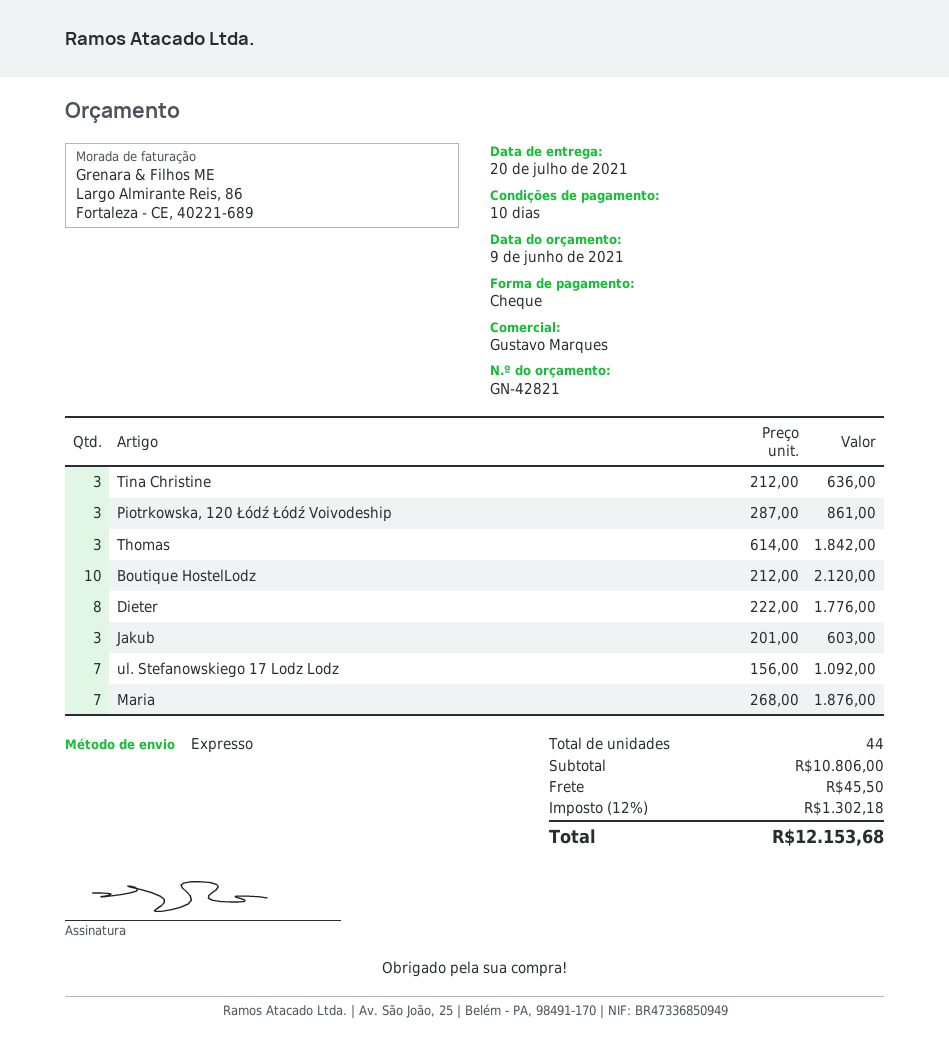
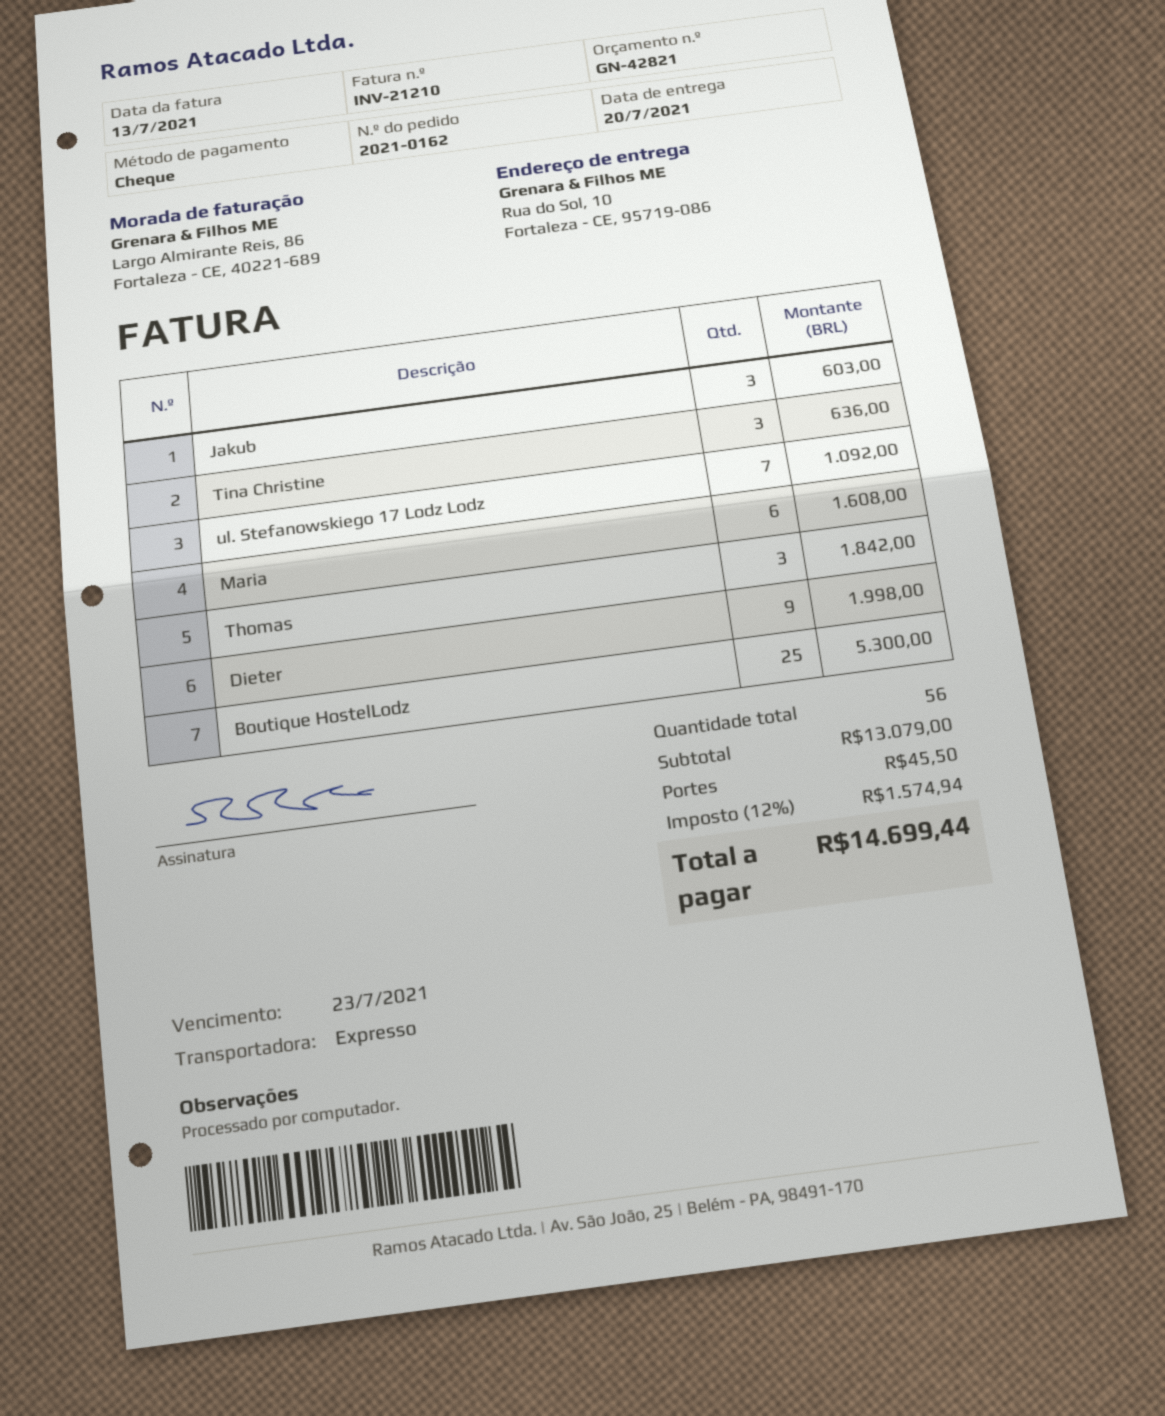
Piotrkowska, 120 Łódź Łódź Voivodeship: 3 for 861.00 -> none
Boutique HostelLodz: 10 for 2120.00 -> 25 for 5300.00
Dieter: 8 for 1776.00 -> 9 for 1998.00
Maria: 7 for 1876.00 -> 6 for 1608.00
total quantity: 44 -> 56
subtotal: 10806.00 -> 13079.00
tax: 12% = 1302.18 -> 12% = 1574.94
total: 12153.68 -> 14699.44

